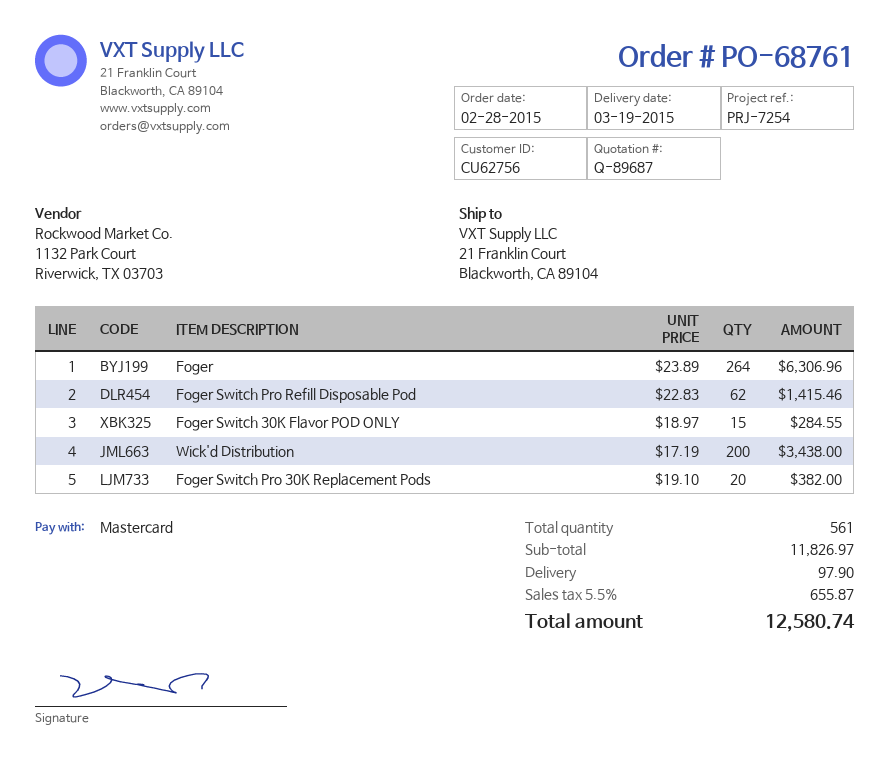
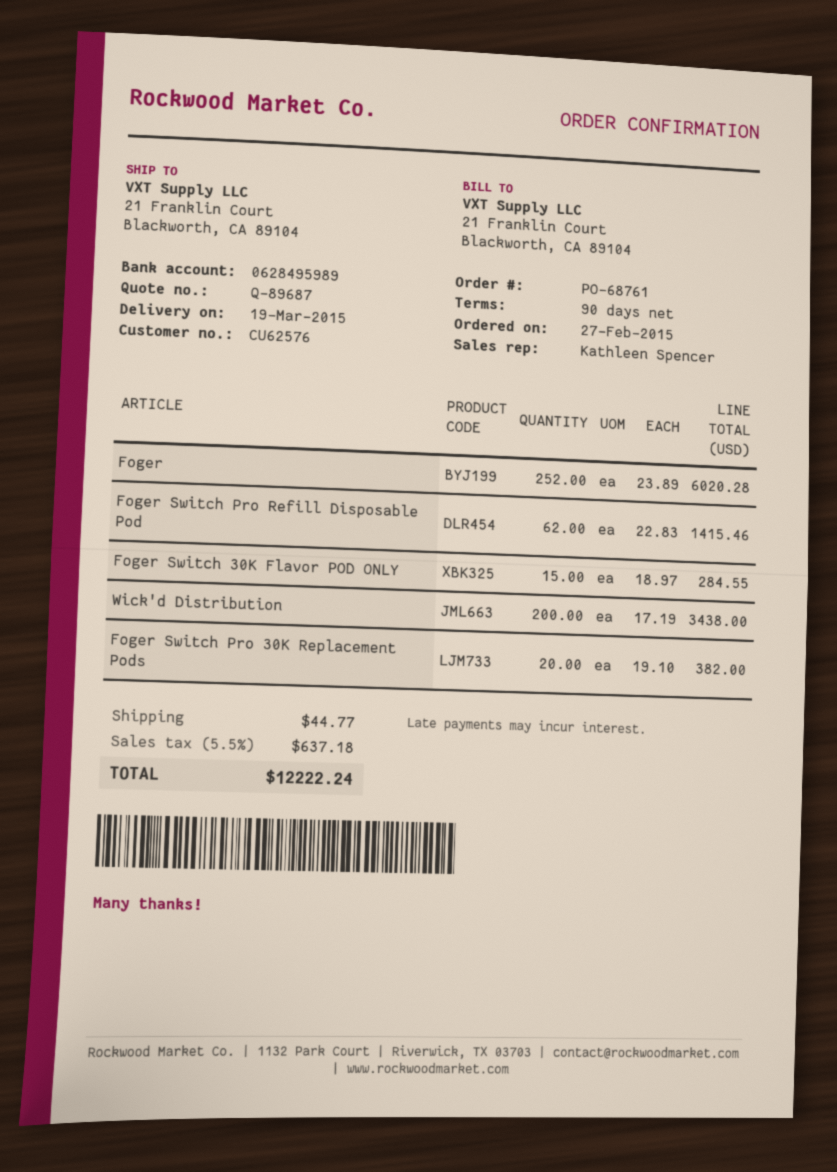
order date: 2015-02-28 -> 2015-02-27
customer number: CU62756 -> CU62576
Foger: 264 x 23.89 = 6306.96 -> 252 x 23.89 = 6020.28
shipping: 97.90 -> 44.77
tax: 5.5% = 655.87 -> 5.5% = 637.18
total: 12580.74 -> 12222.24

